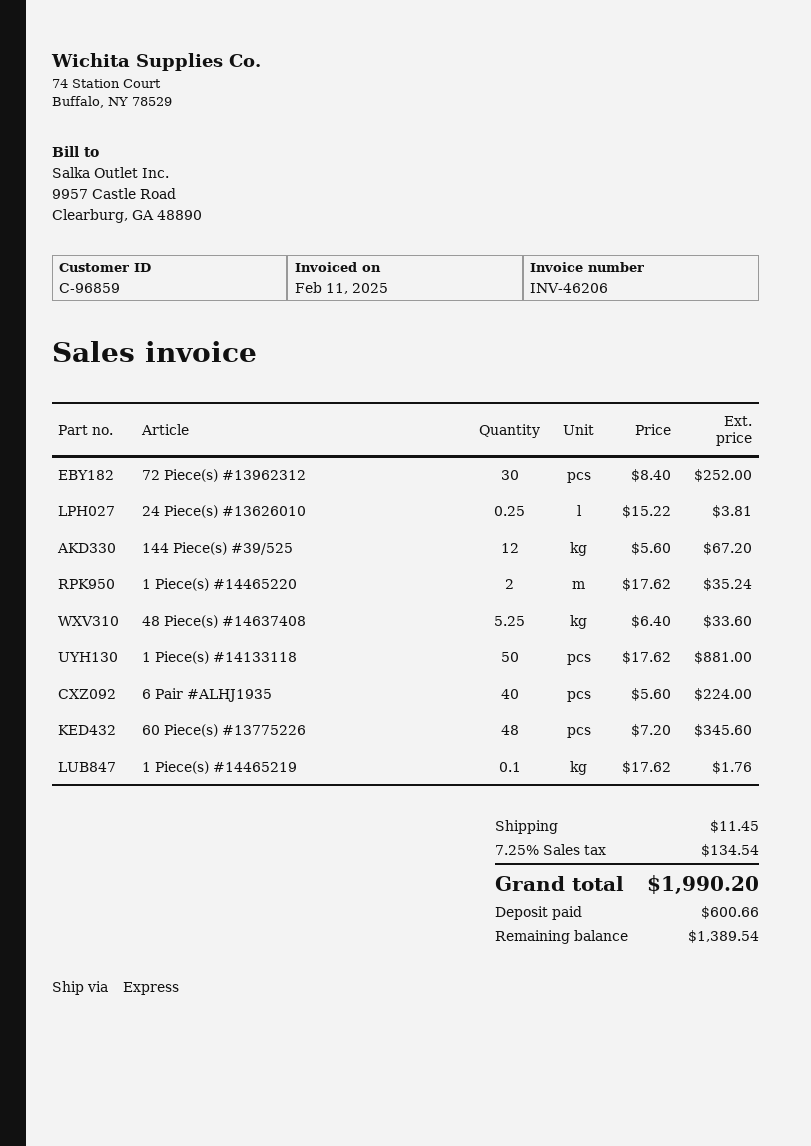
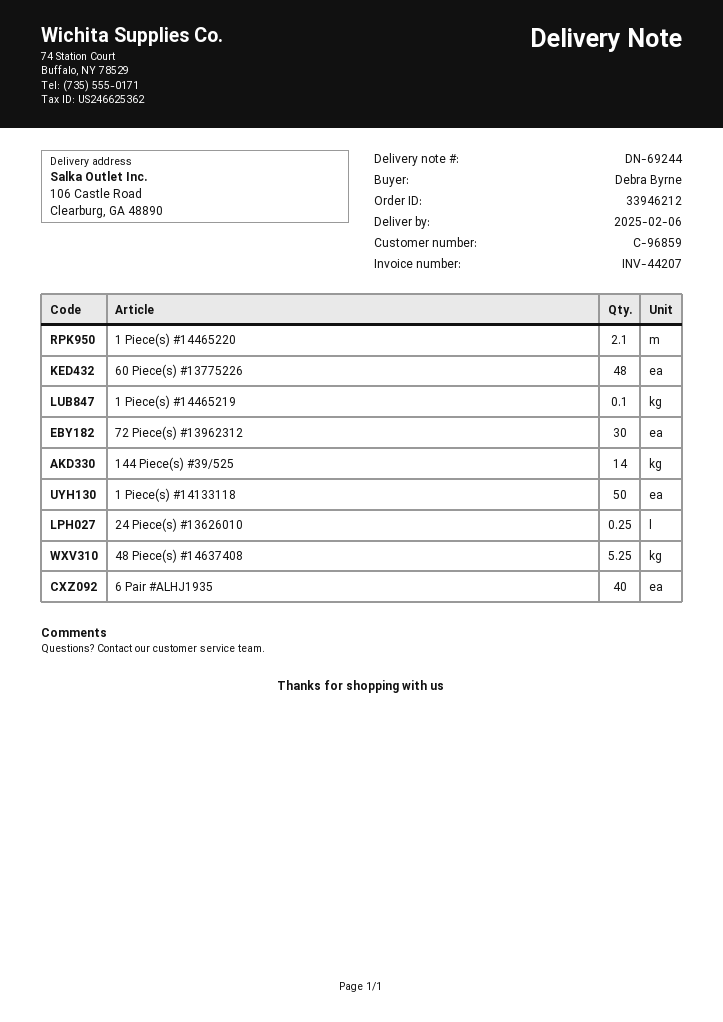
invoice number: INV-46206 -> INV-44207
144 Piece(s) #39/525: 12 -> 14
1 Piece(s) #14465220: 2 -> 2.1

